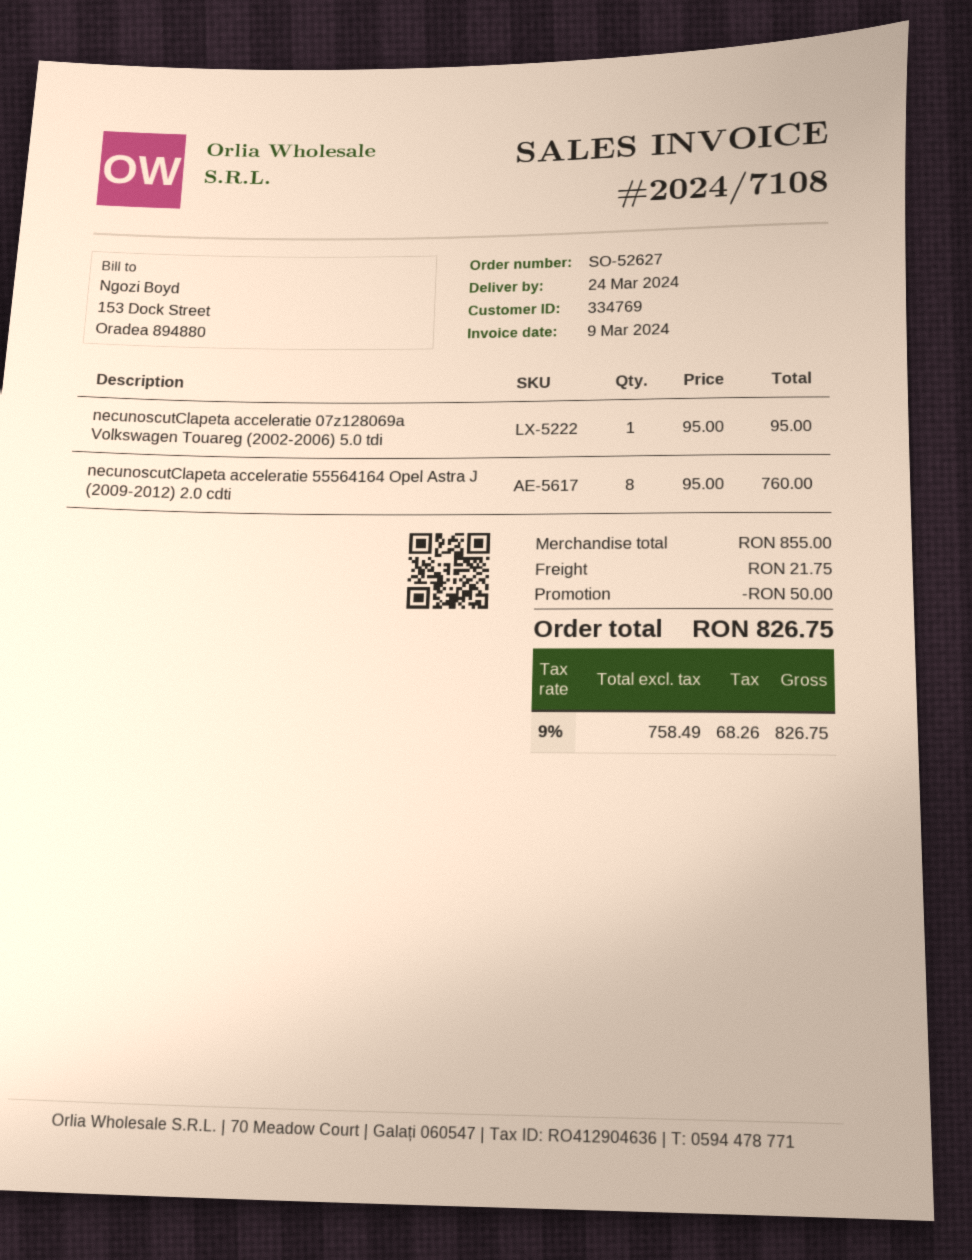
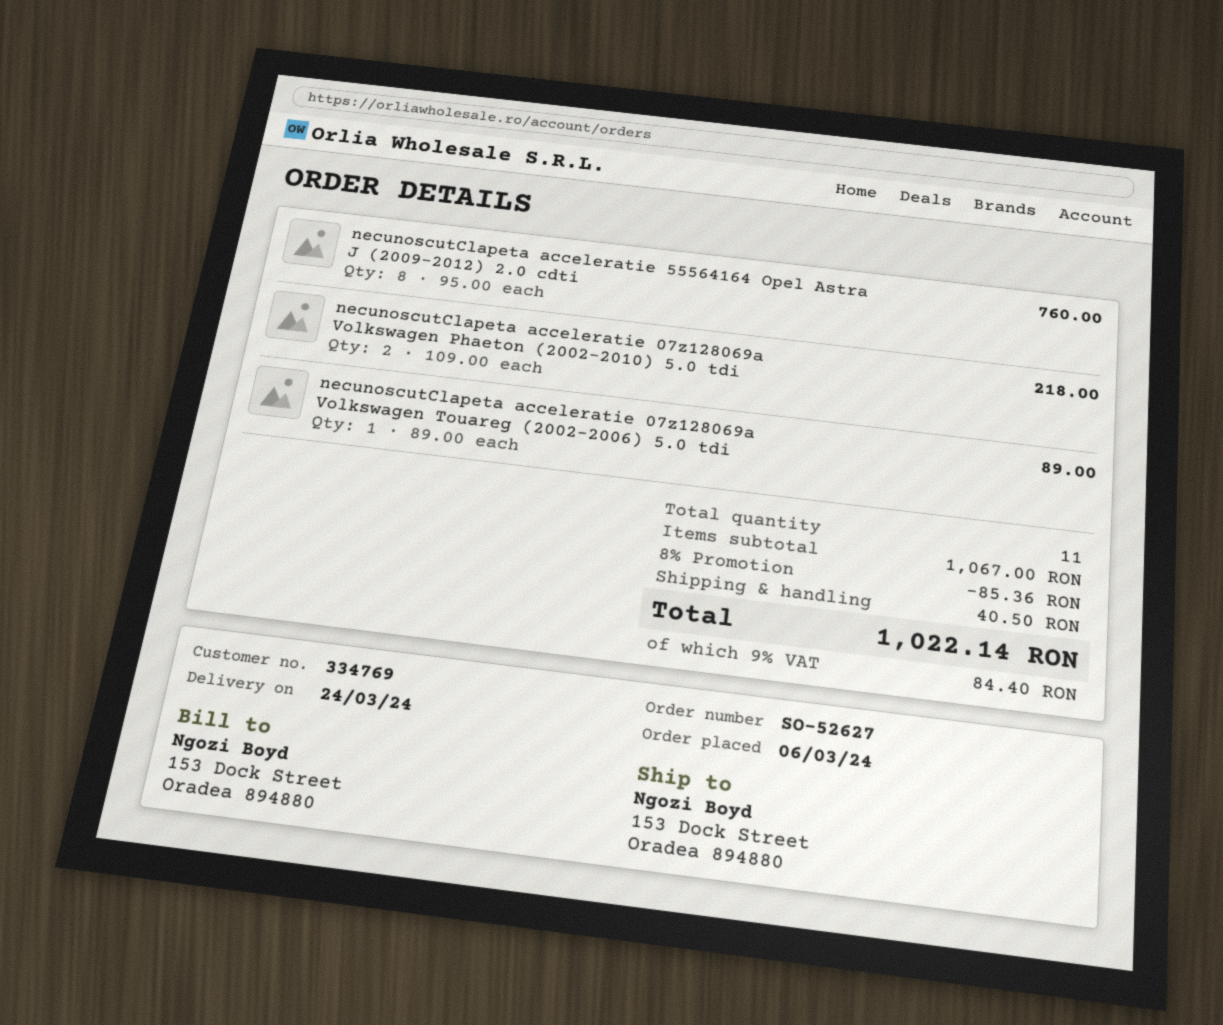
necunoscutClapeta acceleratie 07z128069a Volkswagen Touareg (2002-2006) 5.0 tdi: 1 x 95.00 = 95.00 -> 1 x 89.00 = 89.00
necunoscutClapeta acceleratie 07z128069a Volkswagen Phaeton (2002-2010) 5.0 tdi: none -> 2 x 109.00 = 218.00
subtotal: 855.00 -> 1067.00
discount: 50.00 -> 85.36
shipping: 21.75 -> 40.50
tax: 9% = 68.26 -> 9% = 84.40
total: 826.75 -> 1022.14

